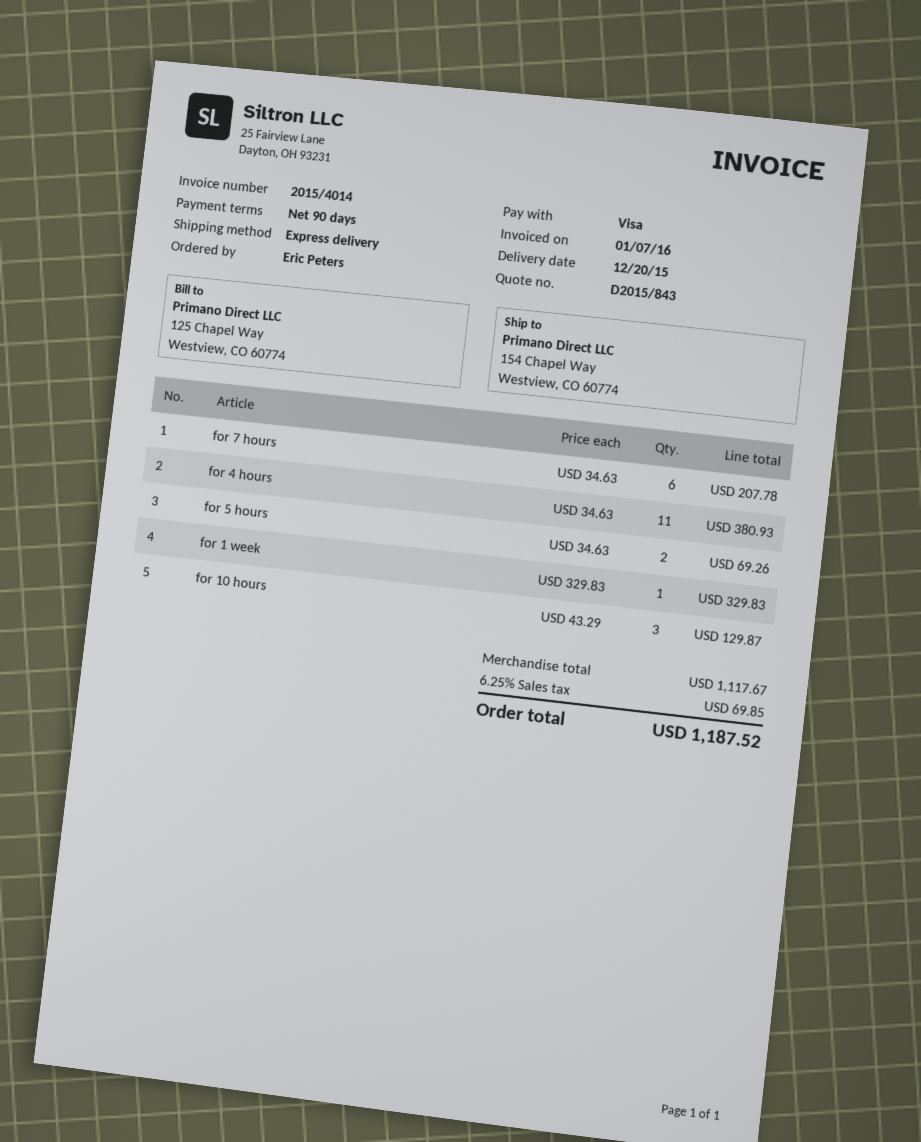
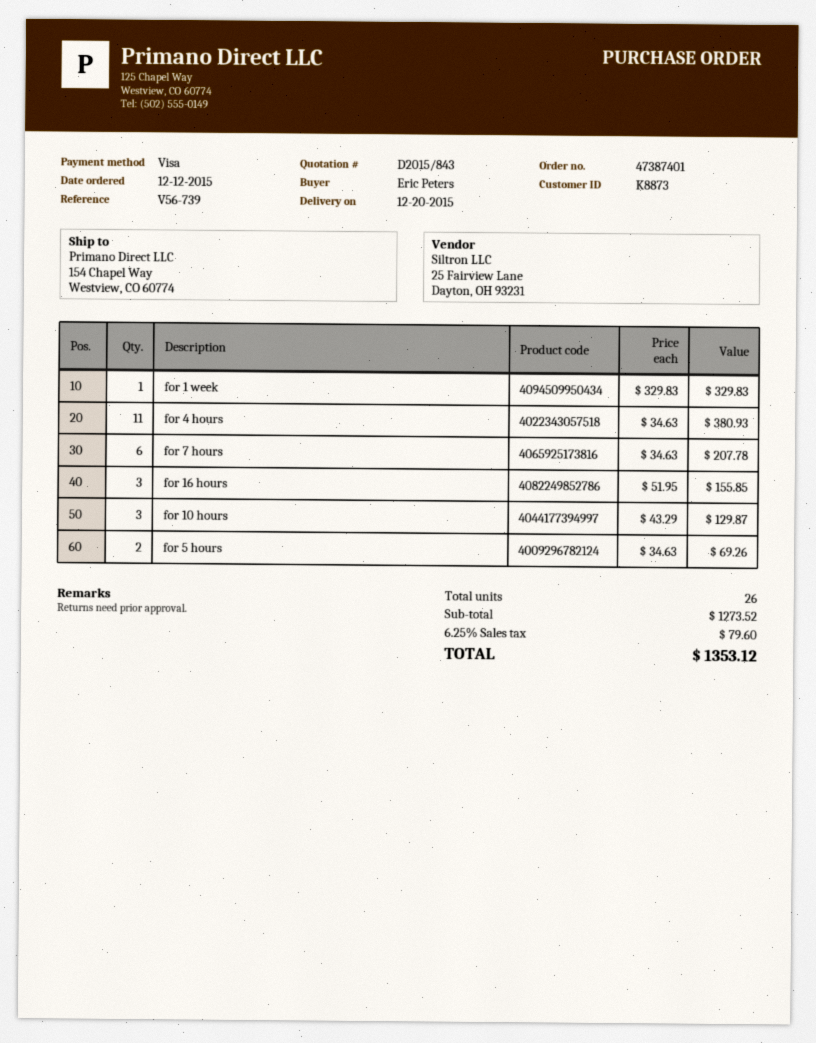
for 16 hours: none -> 3 x 51.95 = 155.85
subtotal: 1117.67 -> 1273.52
tax: 6.25% = 69.85 -> 6.25% = 79.60
total: 1187.52 -> 1353.12

